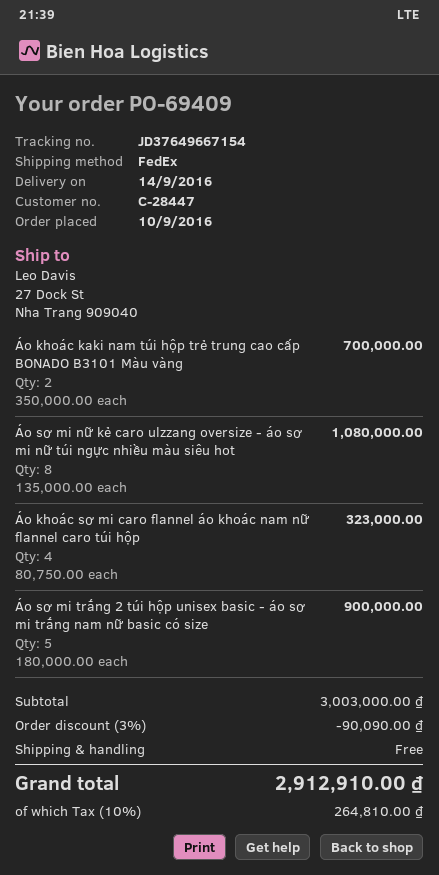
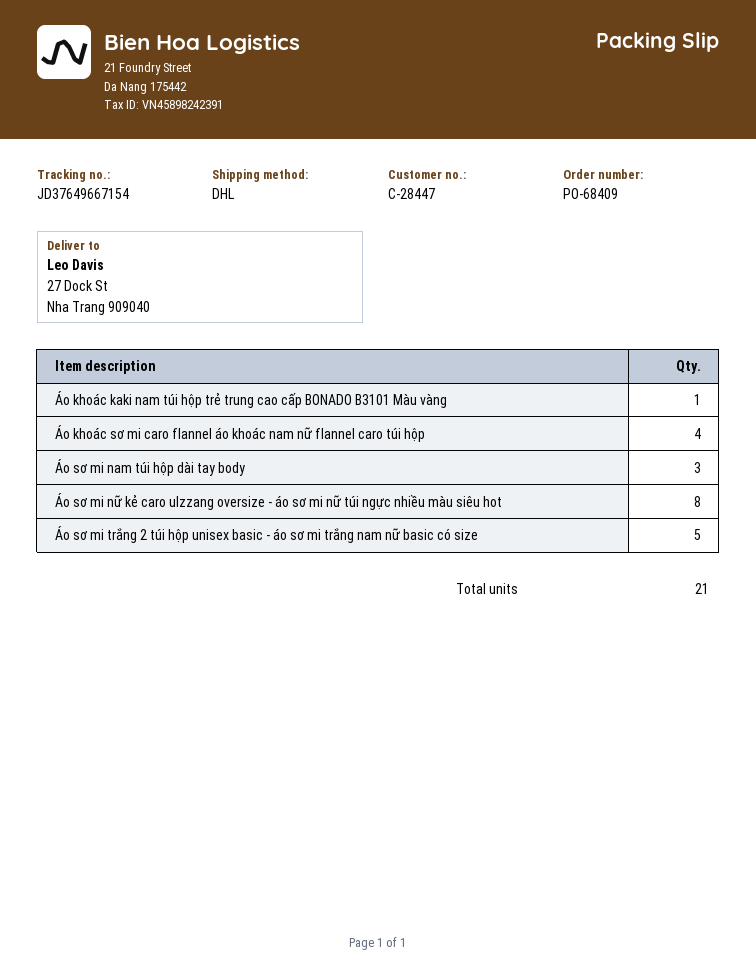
order number: PO-69409 -> PO-68409
shipping method: FedEx -> DHL
Áo khoác kaki nam túi hộp trẻ trung cao cấp BONADO B3101 Màu vàng: 2 -> 1
Áo sơ mi nam túi hộp dài tay body: none -> 3

